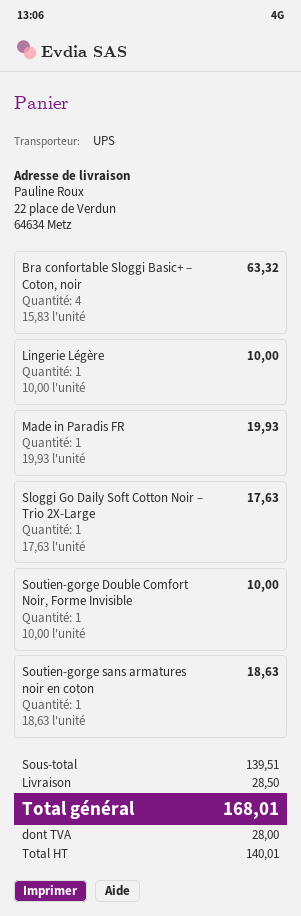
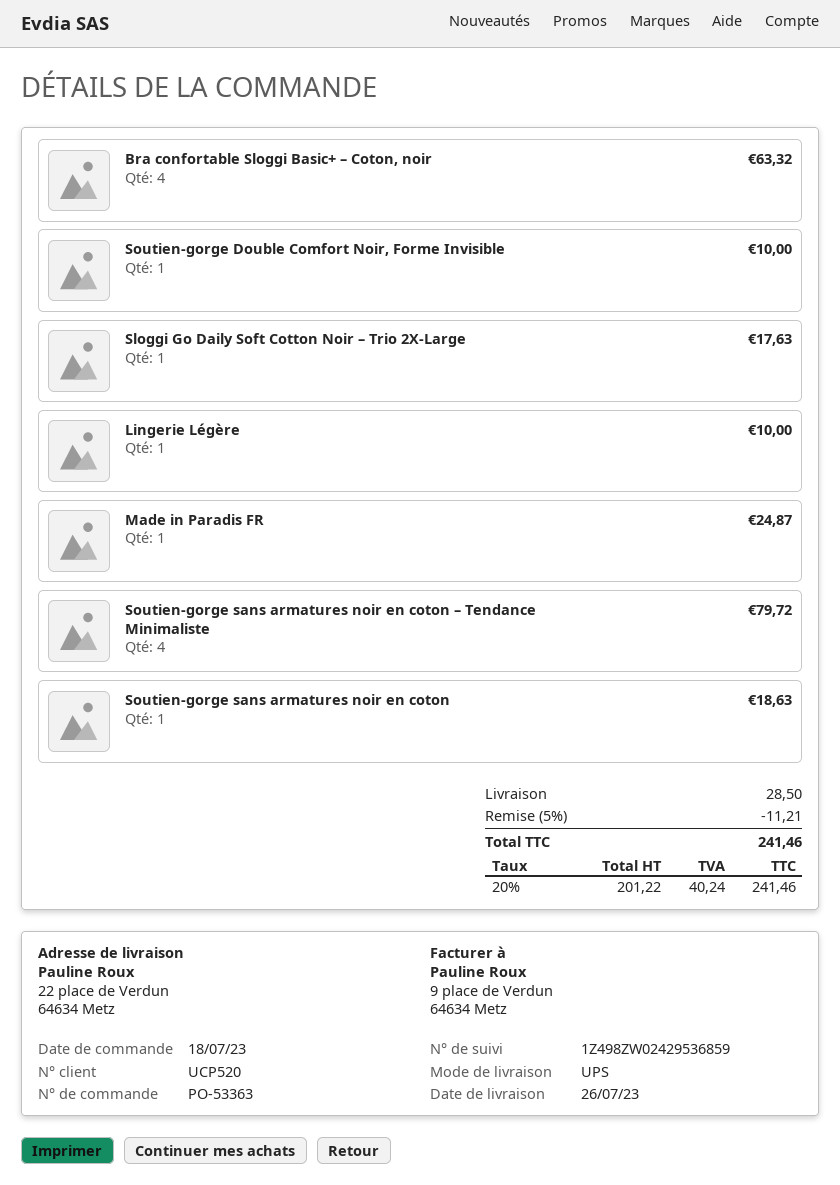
Made in Paradis FR: 1 for 19.93 -> 1 for 24.87
Soutien-gorge sans armatures noir en coton – Tendance Minimaliste: none -> 4 for 79.72
discount: none -> 5% = 11.21
net: 140.01 -> 201.22
tax: 28.00 -> 40.24
total: 168.01 -> 241.46

